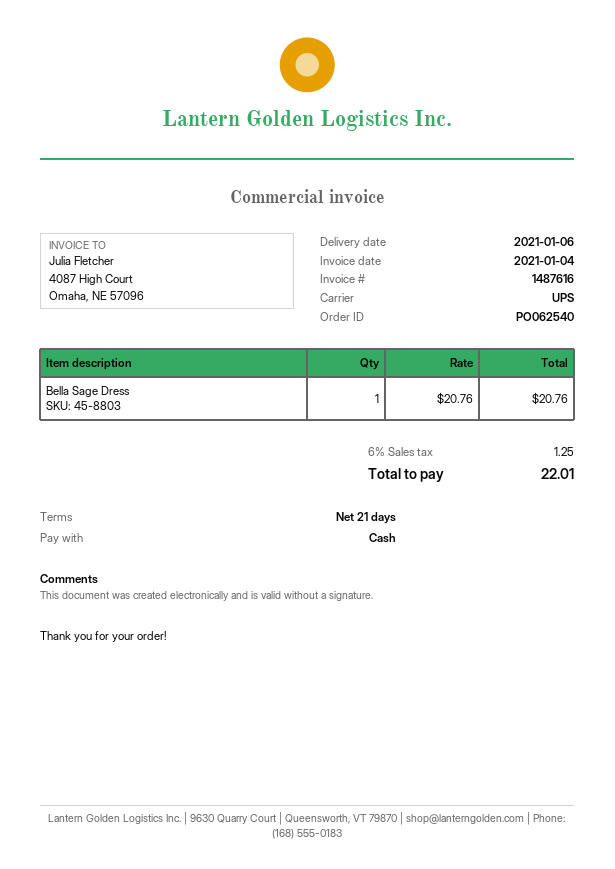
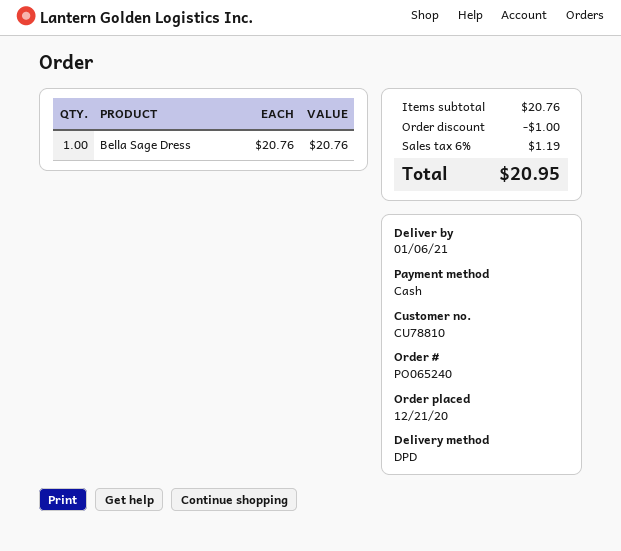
order number: PO062540 -> PO065240
shipping method: UPS -> DPD
discount: none -> 1.00
tax: 6% = 1.25 -> 6% = 1.19
total: 22.01 -> 20.95

